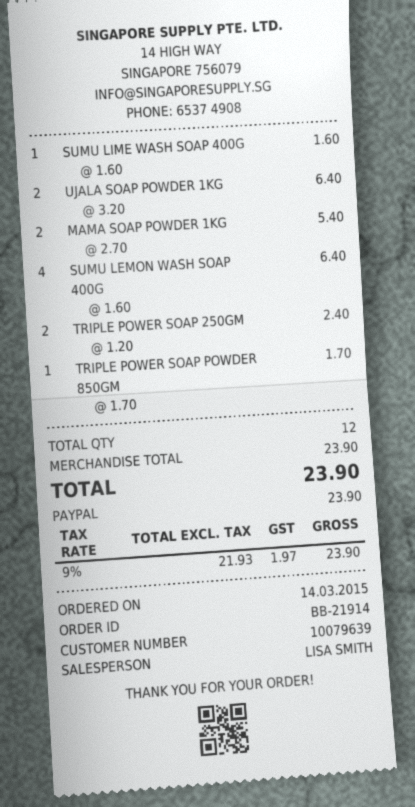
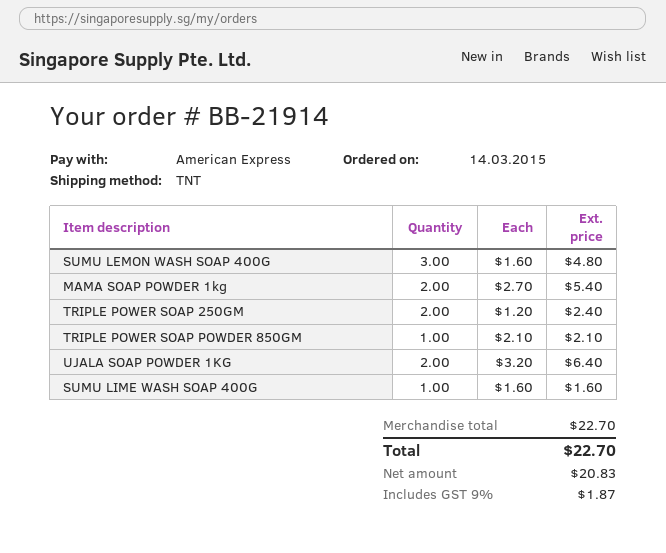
payment method: PayPal -> American Express
SUMU LEMON WASH SOAP 400G: 4 x 1.60 = 6.40 -> 3 x 1.60 = 4.80
TRIPLE POWER SOAP POWDER 850GM: 1 x 1.70 = 1.70 -> 1 x 2.10 = 2.10
subtotal: 23.90 -> 22.70
net: 21.93 -> 20.83
tax: 9% = 1.97 -> 9% = 1.87
total: 23.90 -> 22.70

